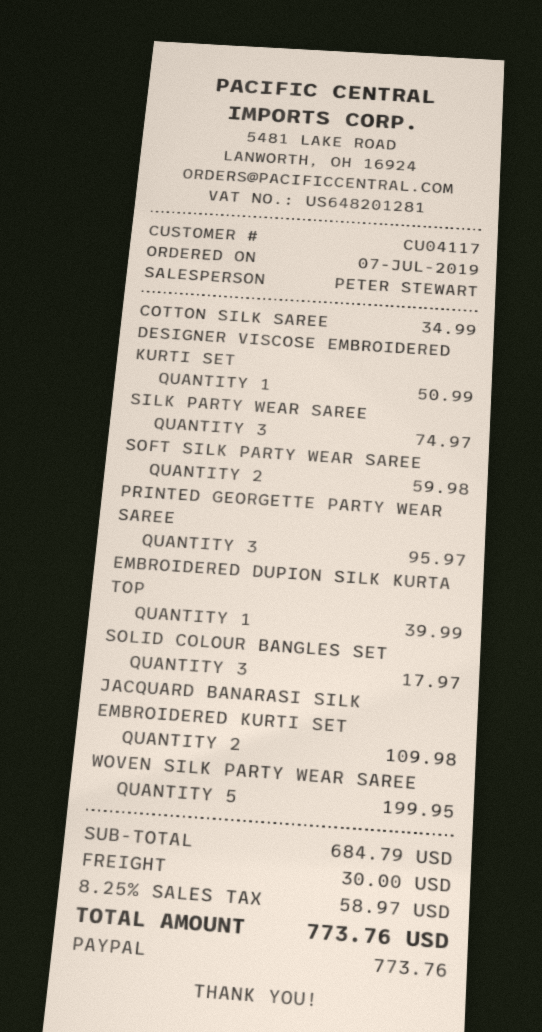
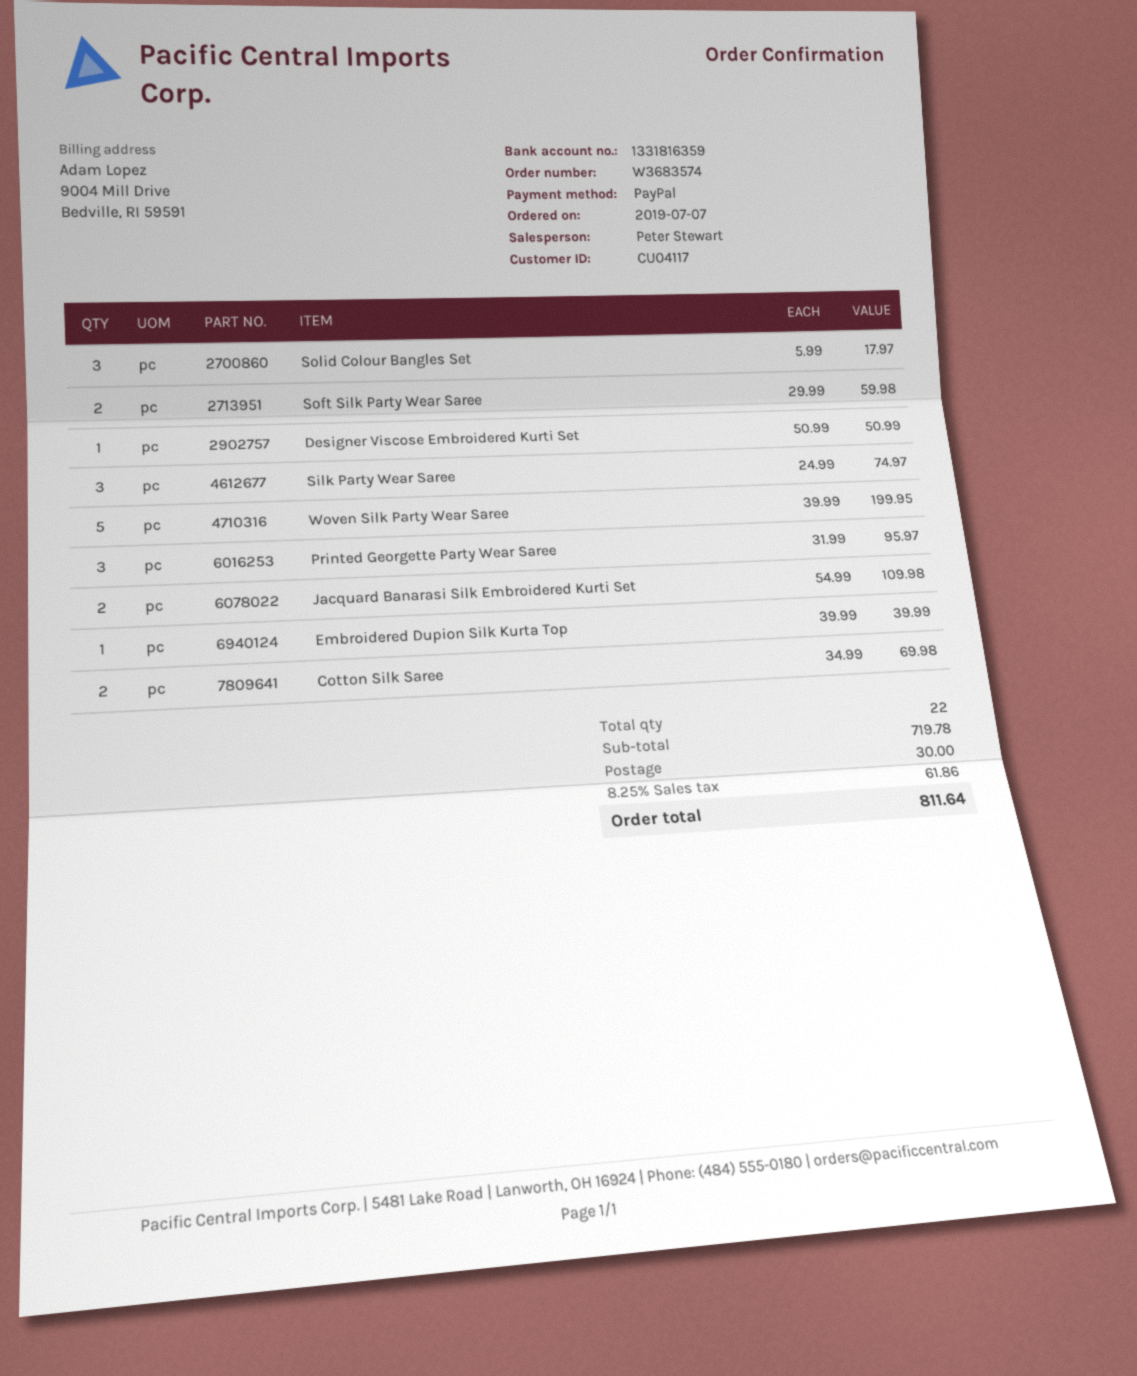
COTTON SILK SAREE: 1 for 34.99 -> 2 for 69.98
subtotal: 684.79 -> 719.78
tax: 8.25% = 58.97 -> 8.25% = 61.86
total: 773.76 -> 811.64

